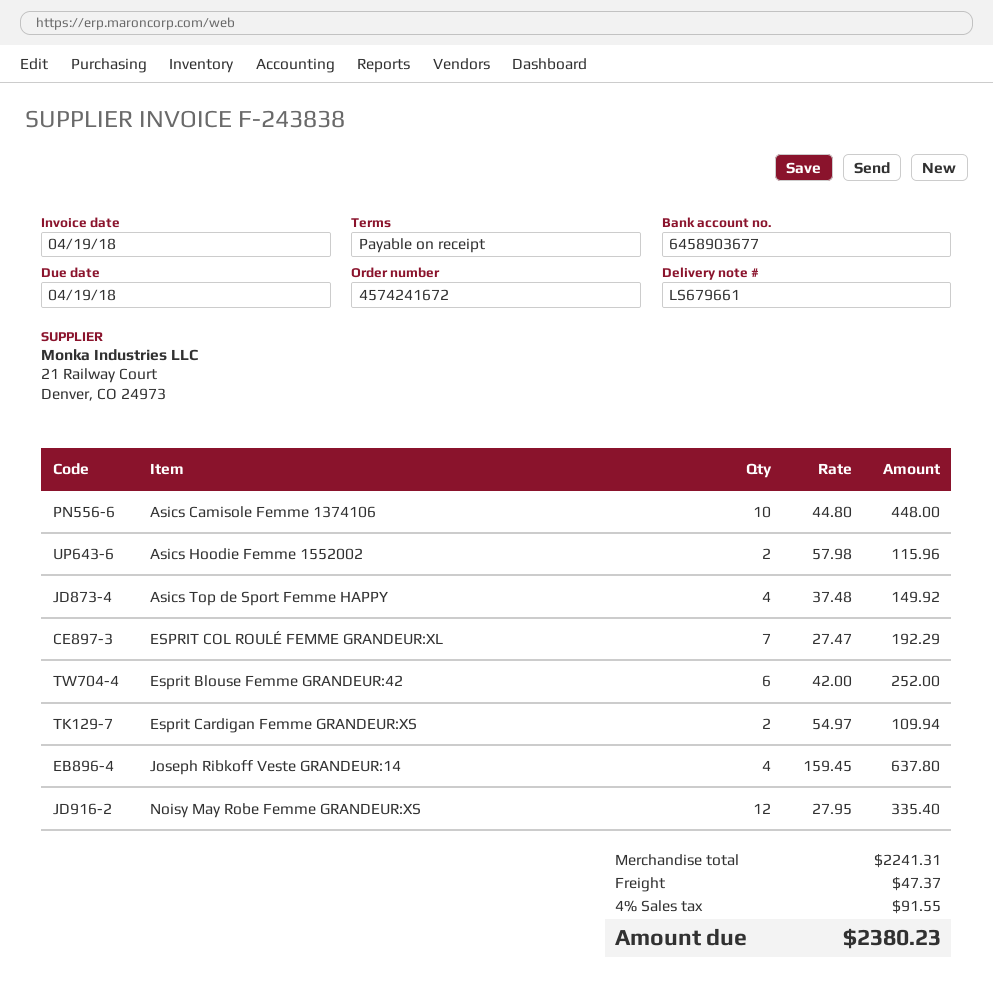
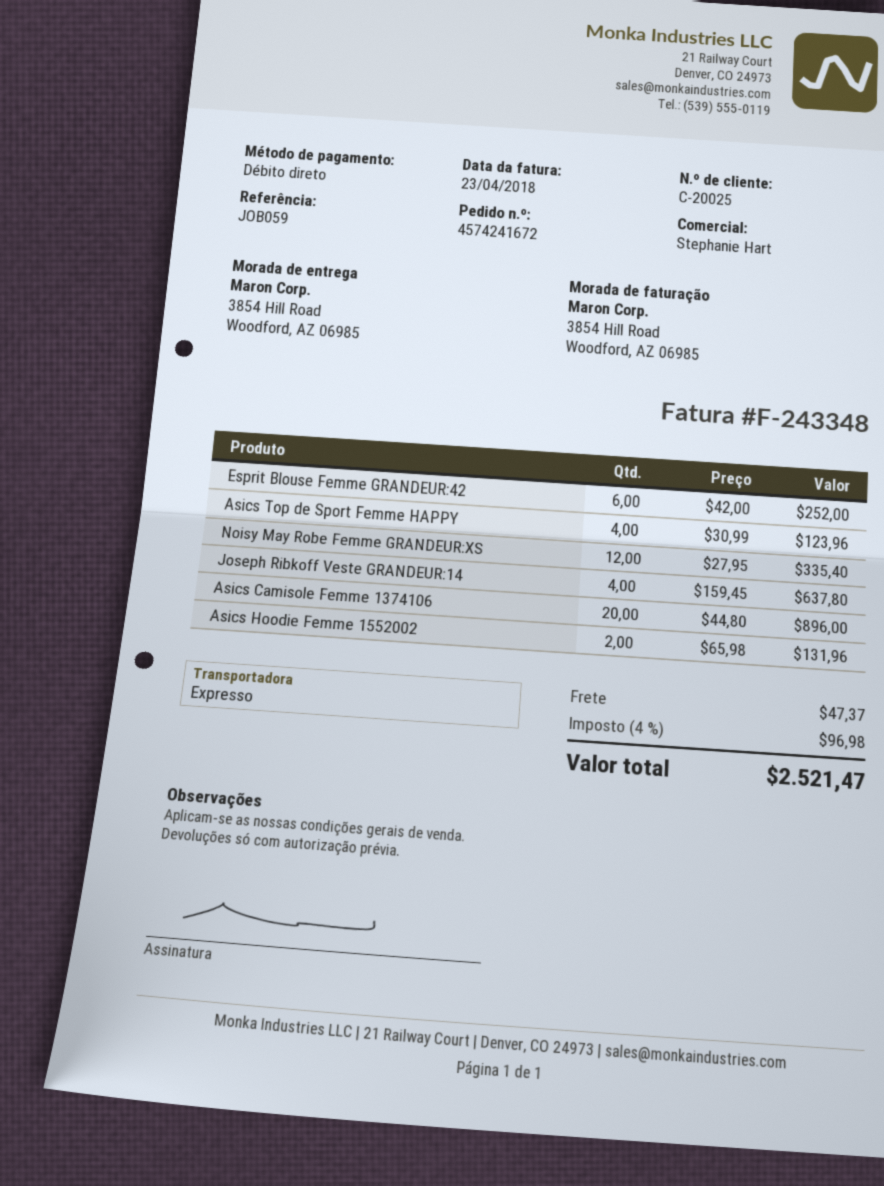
invoice number: F-243838 -> F-243348
invoice date: 2018-04-19 -> 2018-04-23
Asics Camisole Femme 1374106: 10 x 44.80 = 448.00 -> 20 x 44.80 = 896.00
Asics Hoodie Femme 1552002: 2 x 57.98 = 115.96 -> 2 x 65.98 = 131.96
Asics Top de Sport Femme HAPPY: 4 x 37.48 = 149.92 -> 4 x 30.99 = 123.96
ESPRIT COL ROULÉ FEMME GRANDEUR:XL: 7 x 27.47 = 192.29 -> none
Esprit Cardigan Femme GRANDEUR:XS: 2 x 54.97 = 109.94 -> none
tax: 4% = 91.55 -> 4% = 96.98
total: 2380.23 -> 2521.47

